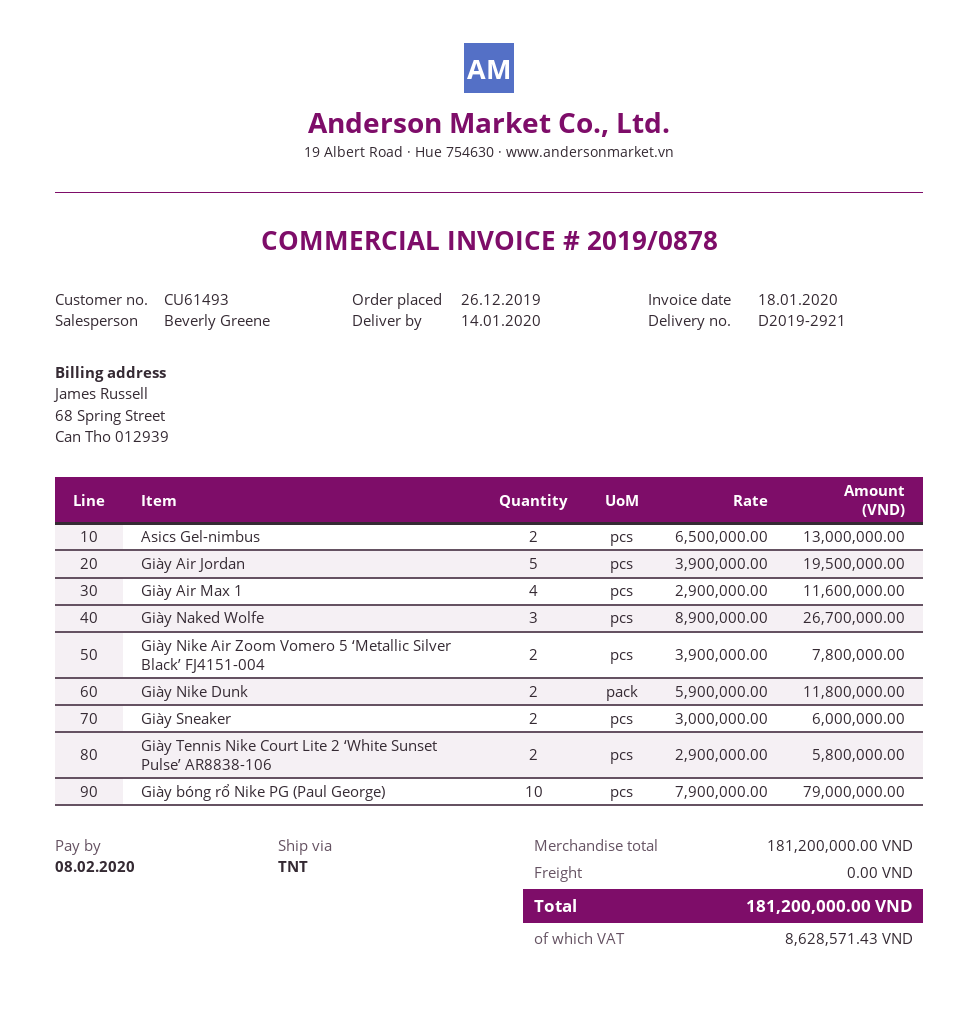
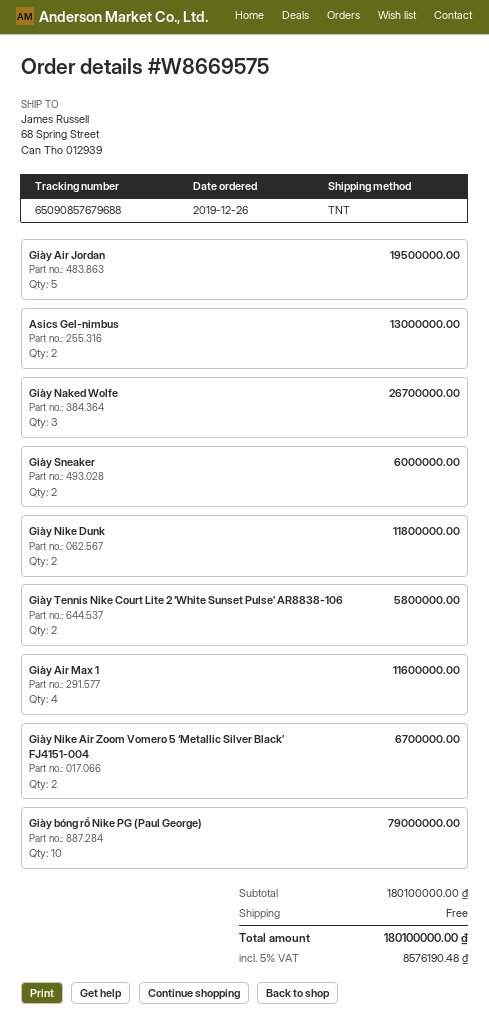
Giày Nike Air Zoom Vomero 5 ‘Metallic Silver Black’ FJ4151-004: 2 for 7800000.00 -> 2 for 6700000.00
subtotal: 181200000.00 -> 180100000.00
tax: 8628571.43 -> 8576190.48
total: 181200000.00 -> 180100000.00

